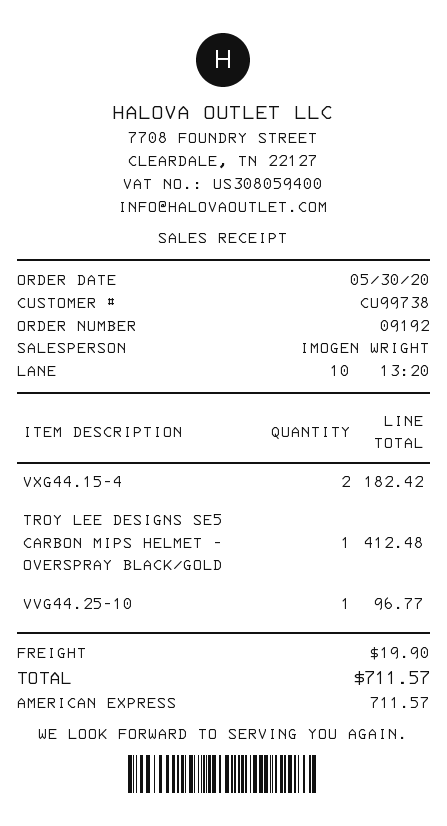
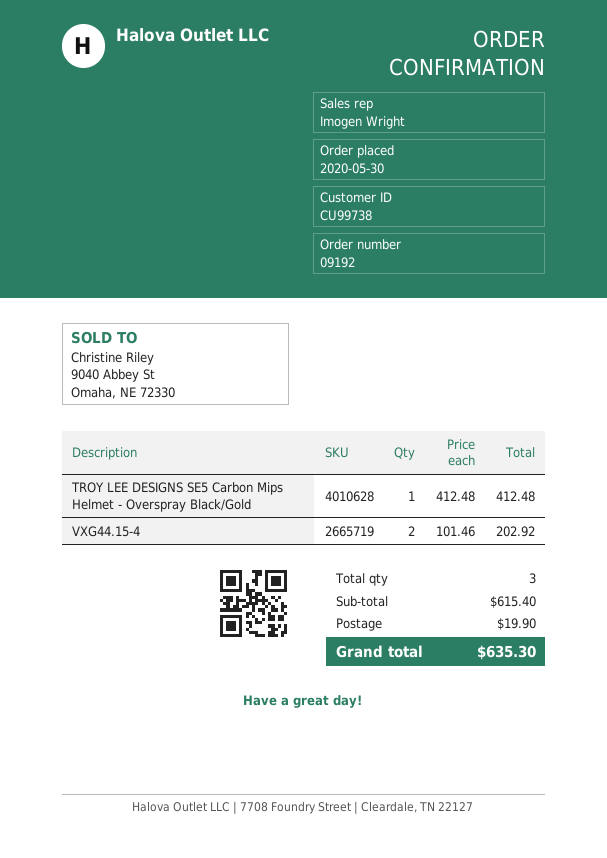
VXG44.15-4: 2 for 182.42 -> 2 for 202.92
VVG44.25-10: 1 for 96.77 -> none
total: 711.57 -> 635.30

